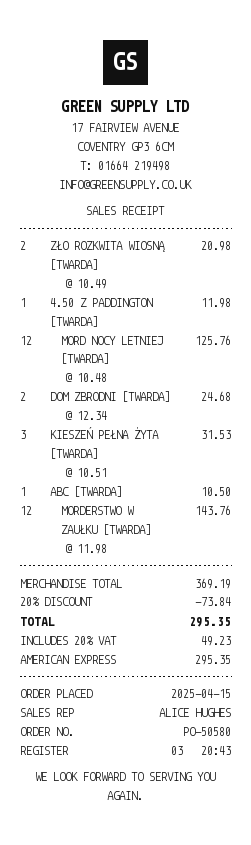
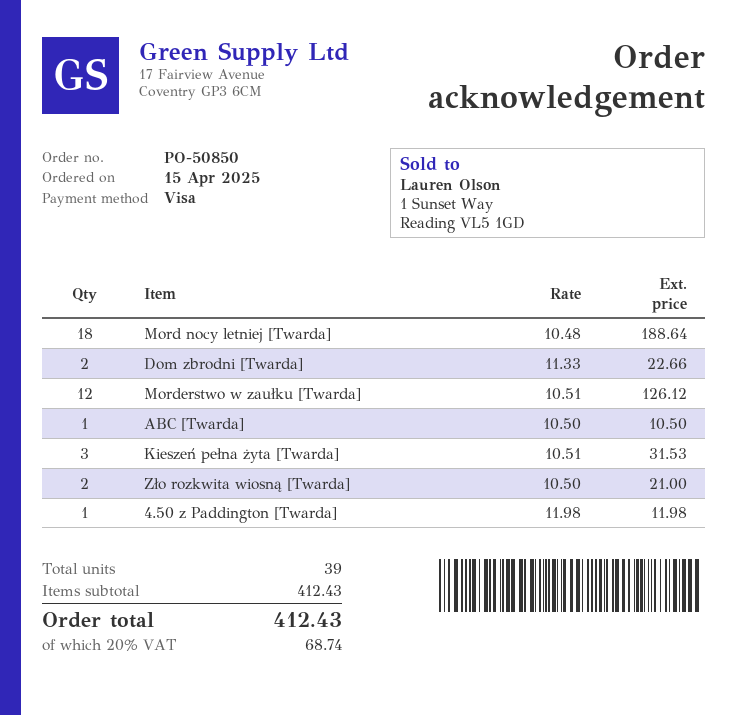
order number: PO-50580 -> PO-50850
payment method: American Express -> Visa
ZŁO ROZKWITA WIOSNĄ [TWARDA]: 2 x 10.49 = 20.98 -> 2 x 10.50 = 21.00
MORD NOCY LETNIEJ [TWARDA]: 12 x 10.48 = 125.76 -> 18 x 10.48 = 188.64
DOM ZBRODNI [TWARDA]: 2 x 12.34 = 24.68 -> 2 x 11.33 = 22.66
MORDERSTWO W ZAUŁKU [TWARDA]: 12 x 11.98 = 143.76 -> 12 x 10.51 = 126.12
subtotal: 369.19 -> 412.43
discount: 20% = 73.84 -> none
tax: 20% = 49.23 -> 20% = 68.74
total: 295.35 -> 412.43

